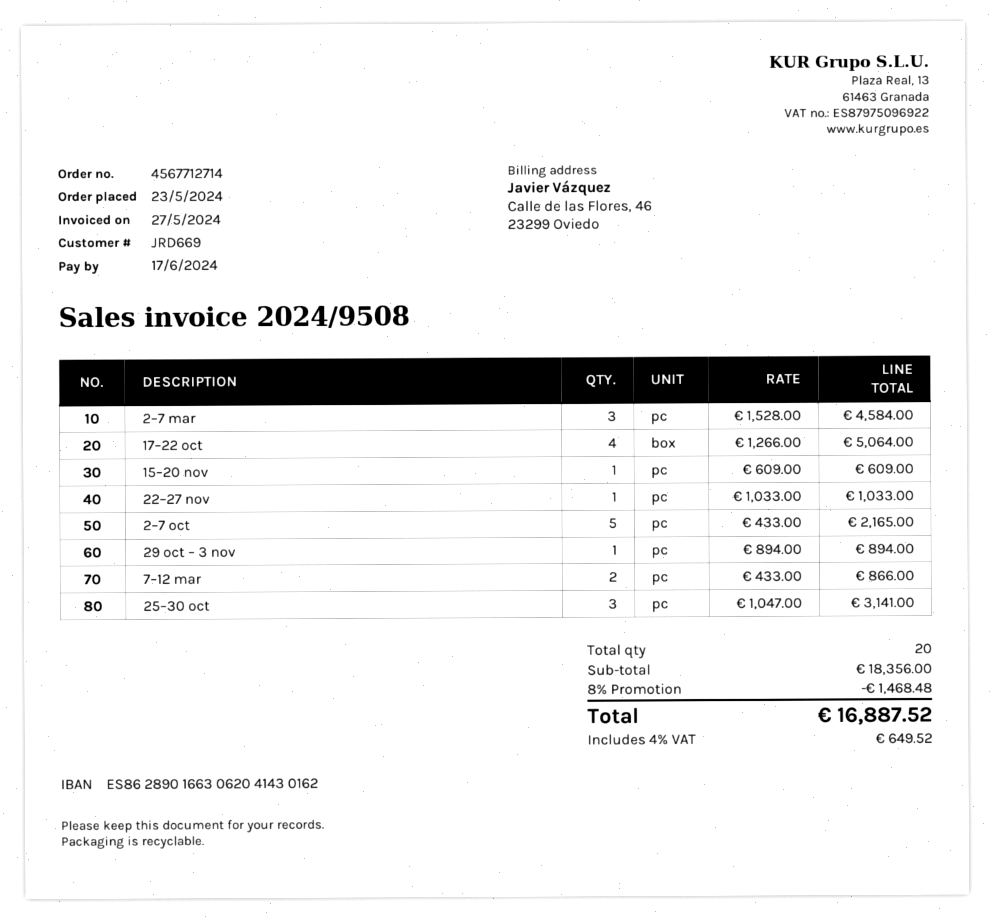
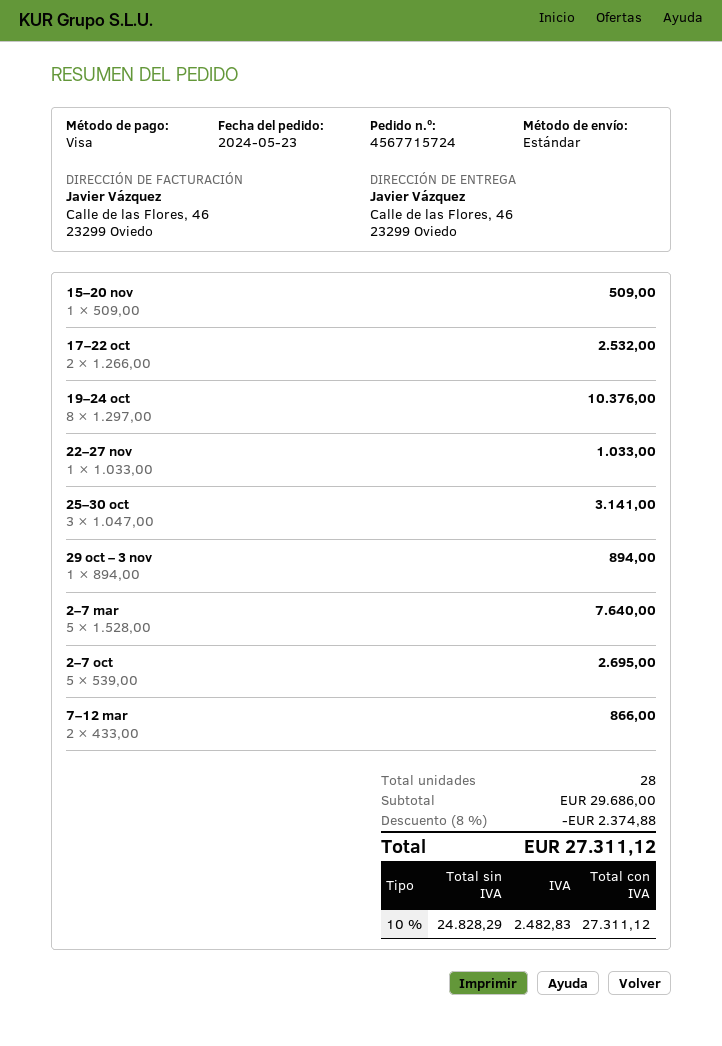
order number: 4567712714 -> 4567715724
2–7 mar: 3 x 1528.00 = 4584.00 -> 5 x 1528.00 = 7640.00
17–22 oct: 4 x 1266.00 = 5064.00 -> 2 x 1266.00 = 2532.00
15–20 nov: 1 x 609.00 = 609.00 -> 1 x 509.00 = 509.00
2–7 oct: 5 x 433.00 = 2165.00 -> 5 x 539.00 = 2695.00
19–24 oct: none -> 8 x 1297.00 = 10376.00
total quantity: 20 -> 28
subtotal: 18356.00 -> 29686.00
discount: 8% = 1468.48 -> 8% = 2374.88
tax: 4% = 649.52 -> 10% = 2482.83
total: 16887.52 -> 27311.12

